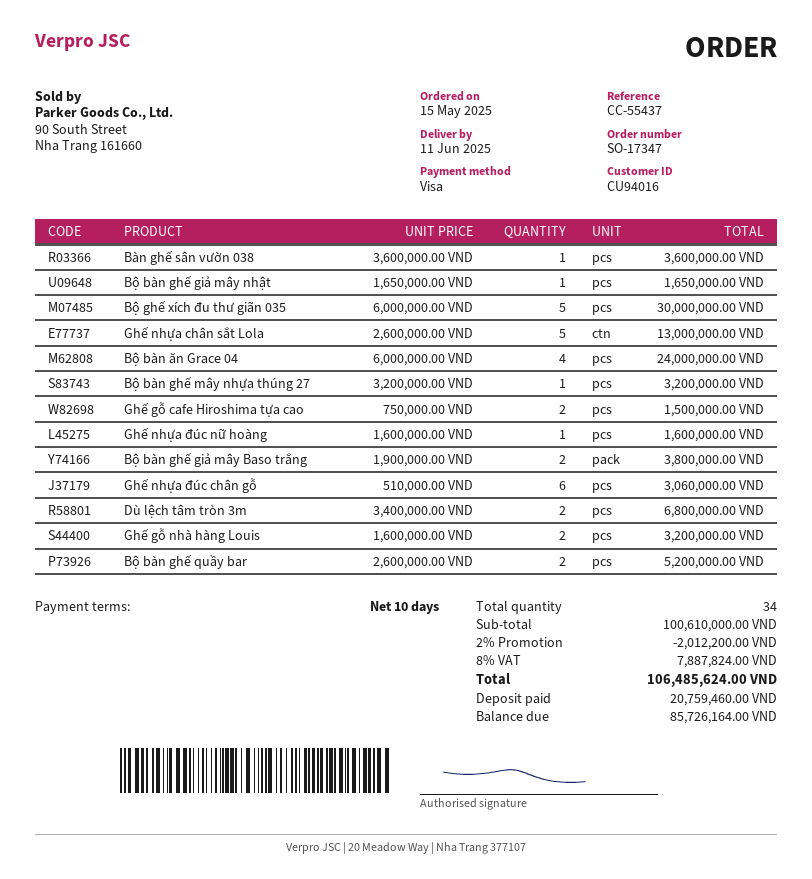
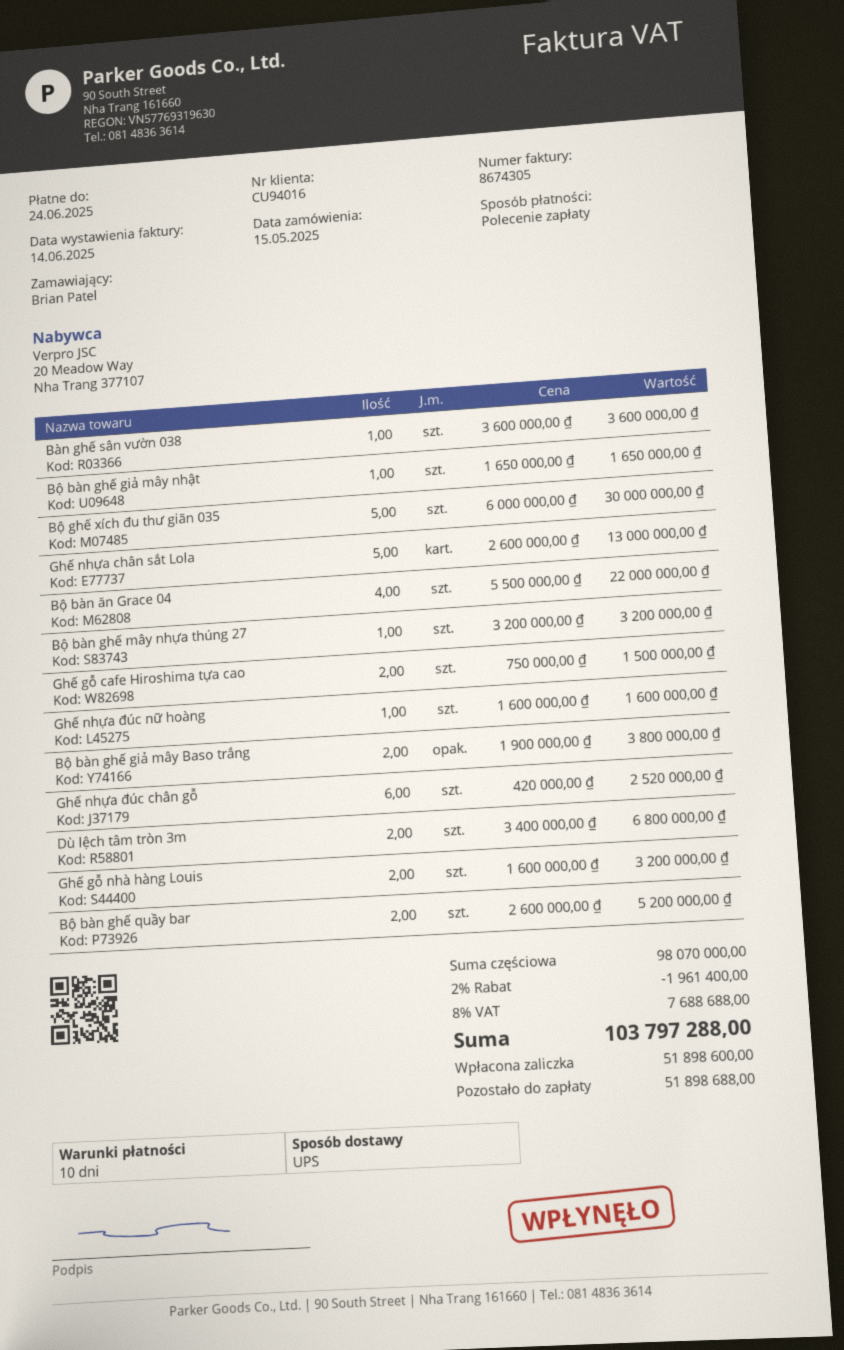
payment method: Visa -> direct debit
Bộ bàn ăn Grace 04: 4 x 6000000.00 = 24000000.00 -> 4 x 5500000.00 = 22000000.00
Ghế nhựa đúc chân gỗ: 6 x 510000.00 = 3060000.00 -> 6 x 420000.00 = 2520000.00
subtotal: 100610000.00 -> 98070000.00
discount: 2% = 2012200.00 -> 2% = 1961400.00
tax: 8% = 7887824.00 -> 8% = 7688688.00
total: 106485624.00 -> 103797288.00
deposit: 20759460.00 -> 51898600.00
balance: 85726164.00 -> 51898688.00

